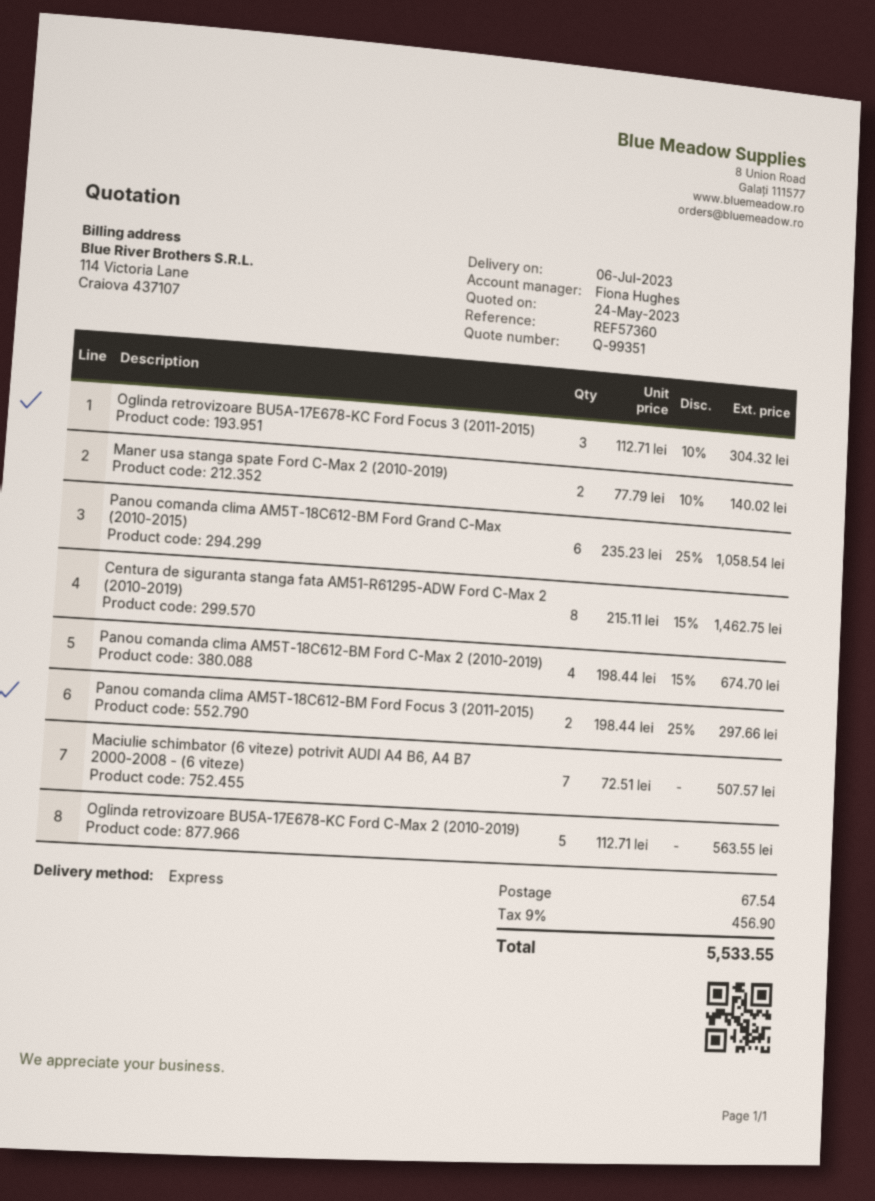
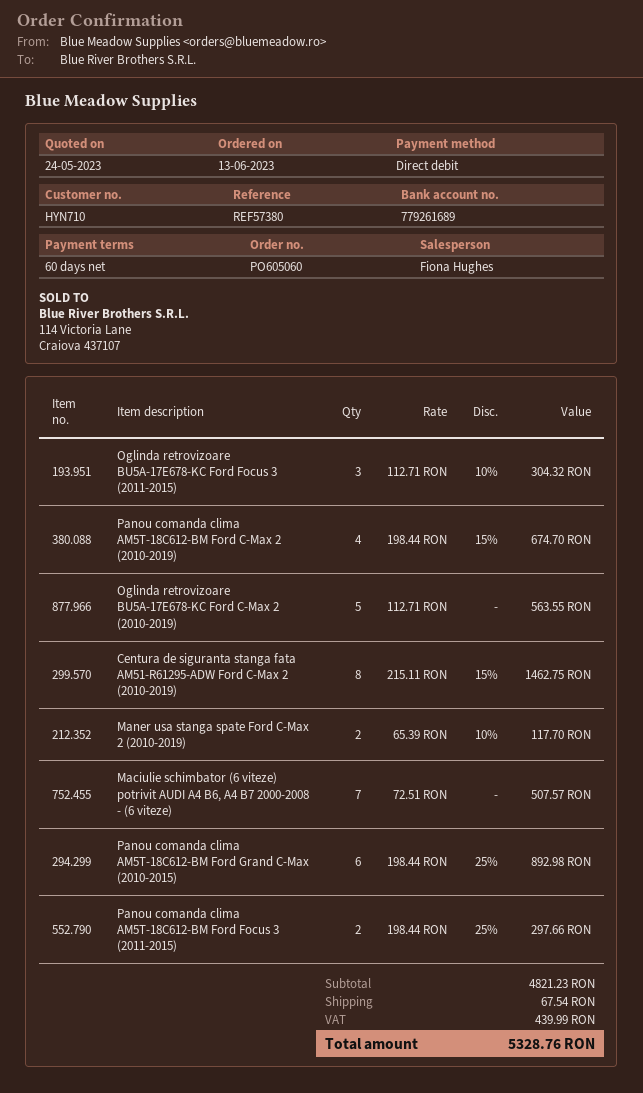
reference: REF57360 -> REF57380
Maner usa stanga spate Ford C-Max 2 (2010-2019): 2 x 77.79 - 10% = 140.02 -> 2 x 65.39 - 10% = 117.70
Panou comanda clima AM5T-18C612-BM Ford Grand C-Max (2010-2015): 6 x 235.23 - 25% = 1058.54 -> 6 x 198.44 - 25% = 892.98
tax: 456.90 -> 439.99
total: 5533.55 -> 5328.76

